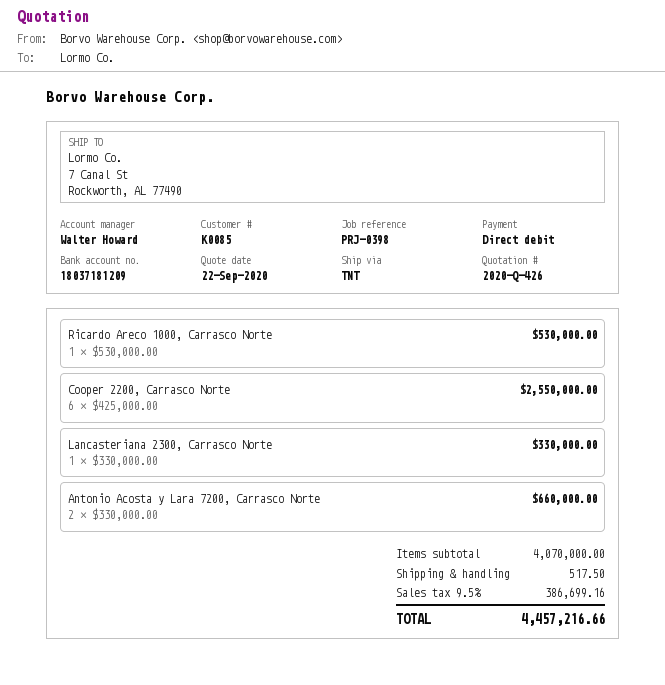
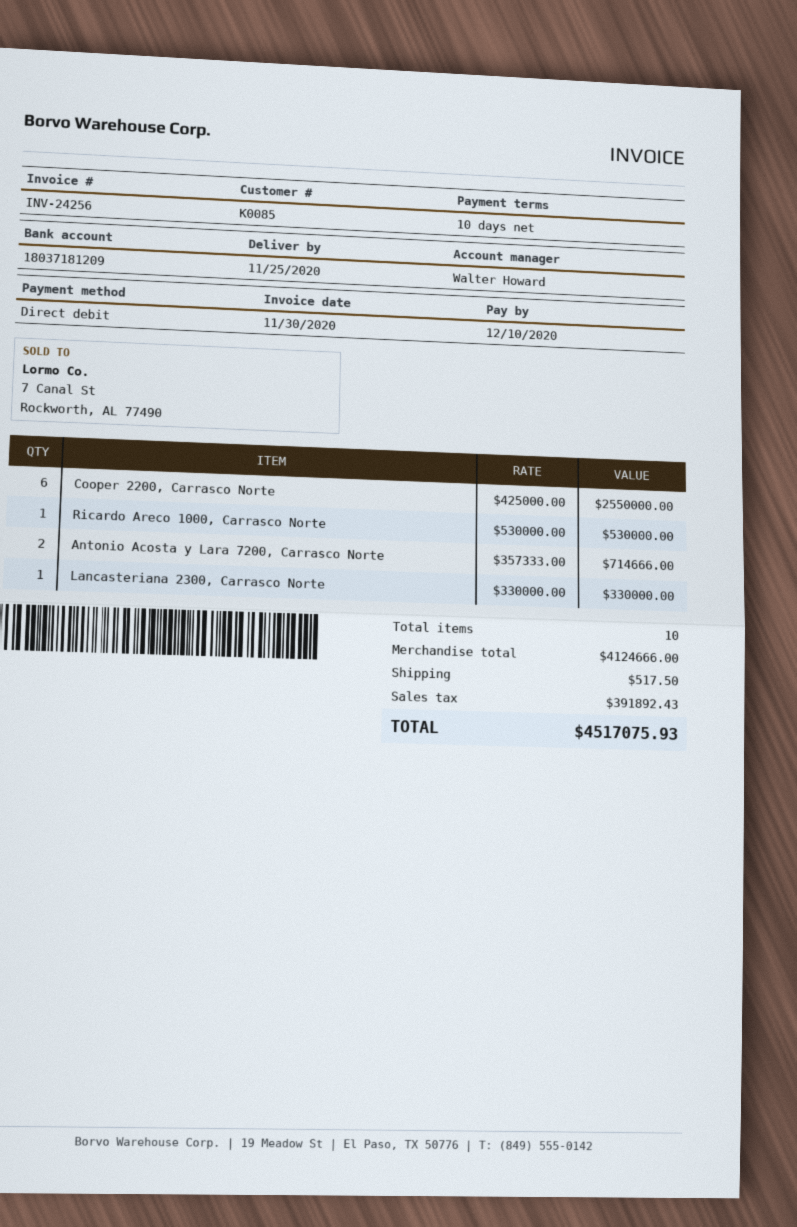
Antonio Acosta y Lara 7200, Carrasco Norte: 2 x 330000.00 = 660000.00 -> 2 x 357333.00 = 714666.00
subtotal: 4070000.00 -> 4124666.00
tax: 386699.16 -> 391892.43
total: 4457216.66 -> 4517075.93

